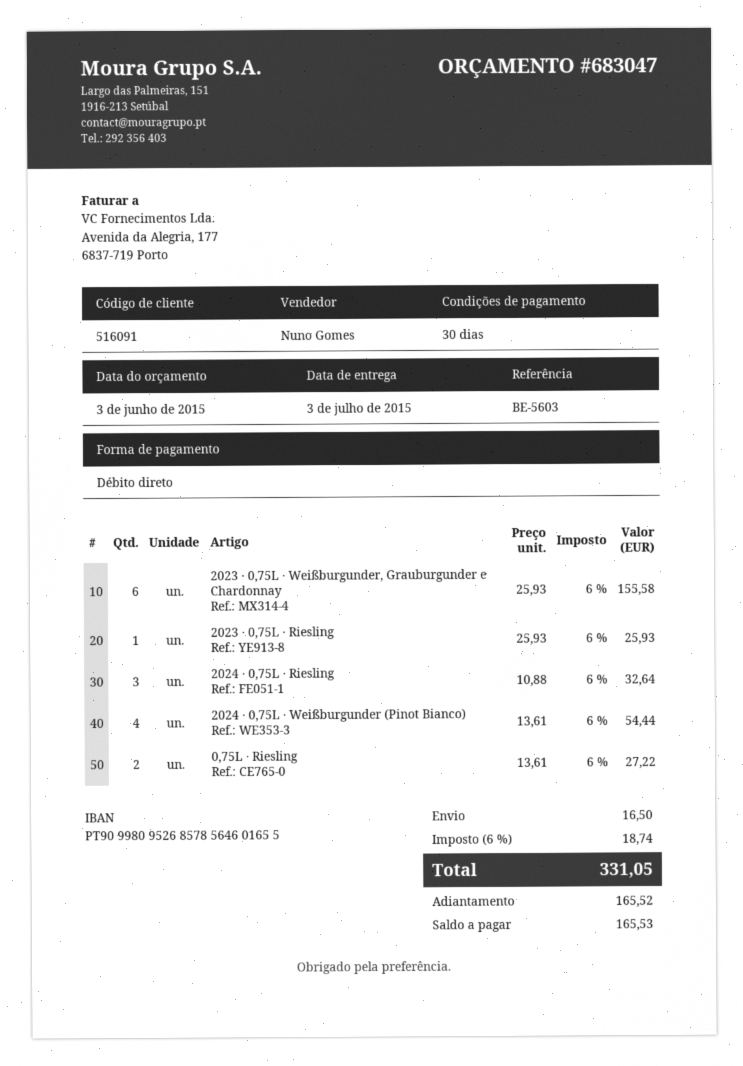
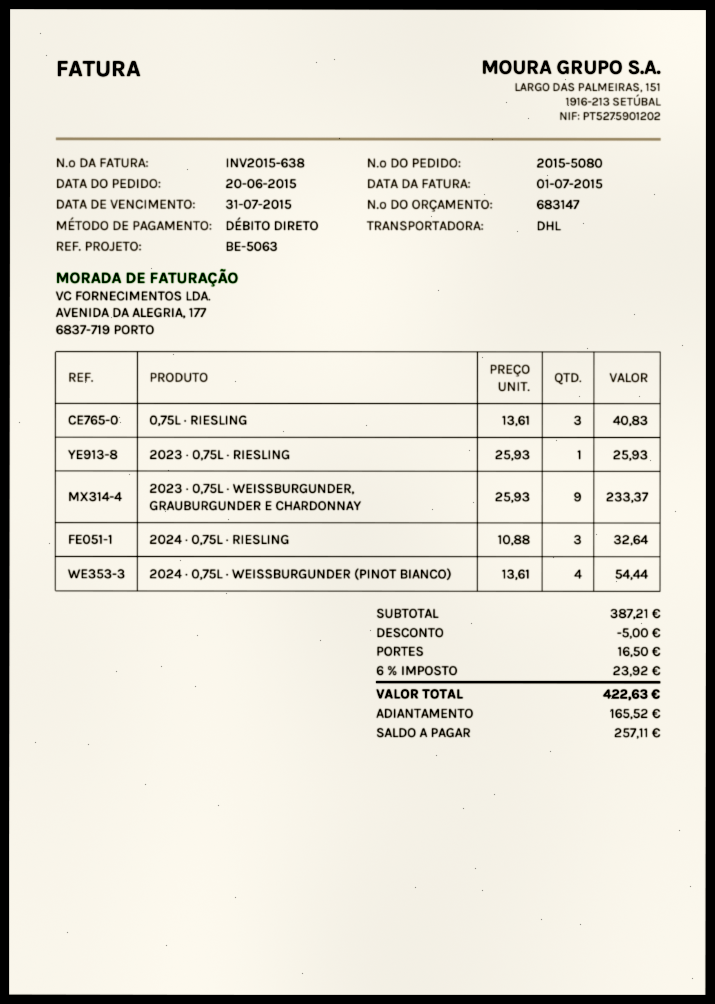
quote number: 683047 -> 683147
reference: BE-5603 -> BE-5063
2023 · 0,75L · Weißburgunder, Grauburgunder e Chardonnay: 6 x 25.93 = 155.58 -> 9 x 25.93 = 233.37
0,75L · Riesling: 2 x 13.61 = 27.22 -> 3 x 13.61 = 40.83
discount: none -> 5.00
tax: 6% = 18.74 -> 6% = 23.92
total: 331.05 -> 422.63
balance: 165.53 -> 257.11

